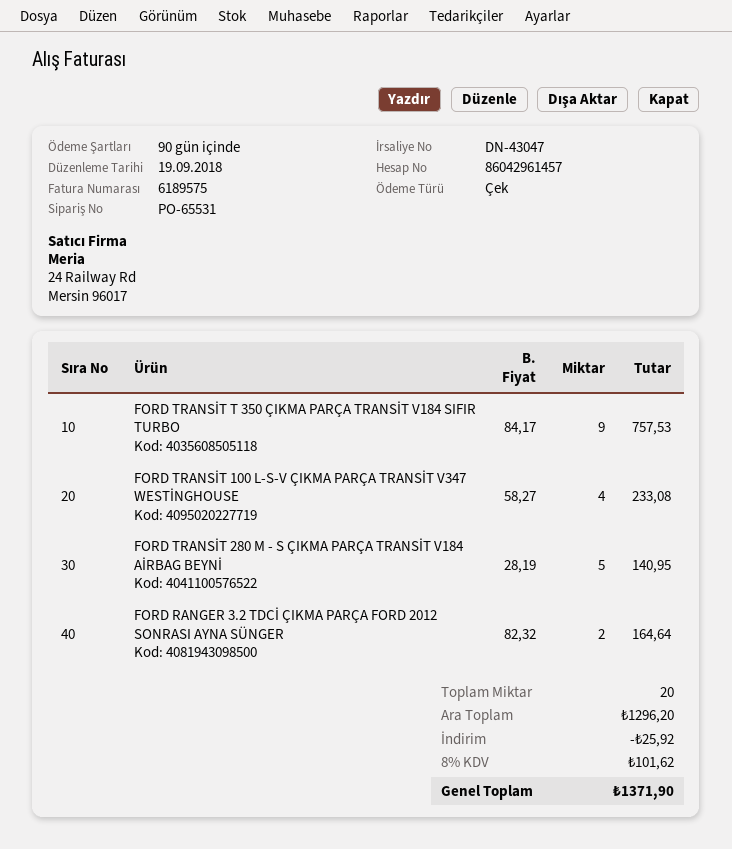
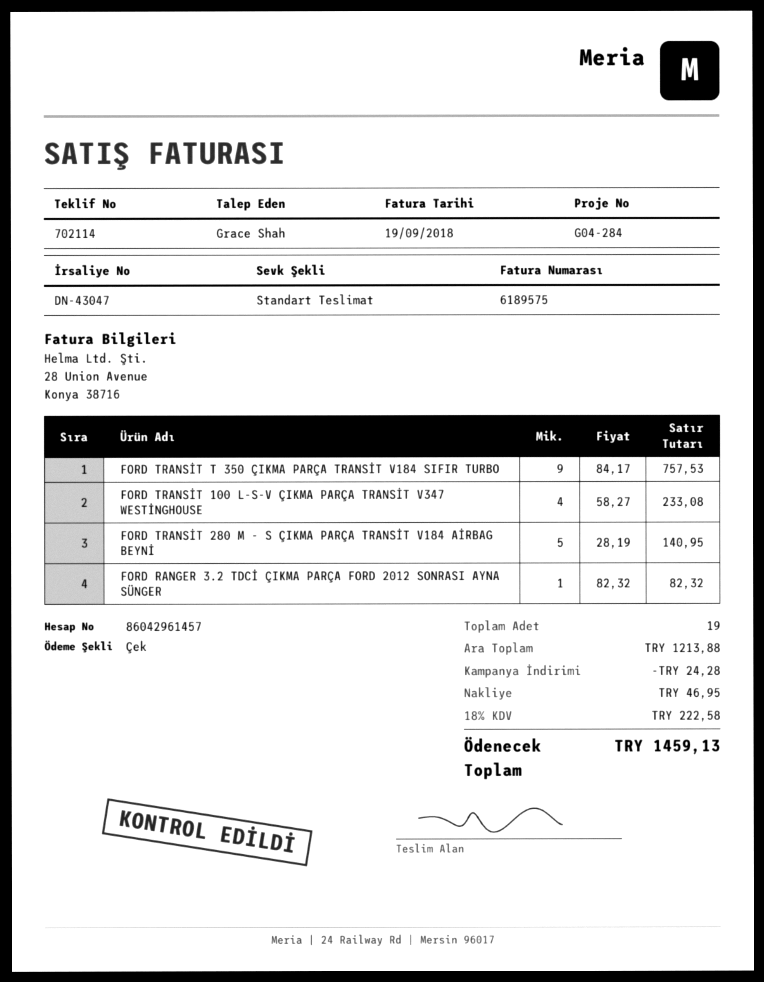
FORD RANGER 3.2 TDCİ ÇIKMA PARÇA FORD 2012 SONRASI AYNA SÜNGER: 2 x 82.32 = 164.64 -> 1 x 82.32 = 82.32
total quantity: 20 -> 19
subtotal: 1296.20 -> 1213.88
discount: 25.92 -> 24.28
shipping: none -> 46.95
tax: 8% = 101.62 -> 18% = 222.58
total: 1371.90 -> 1459.13

